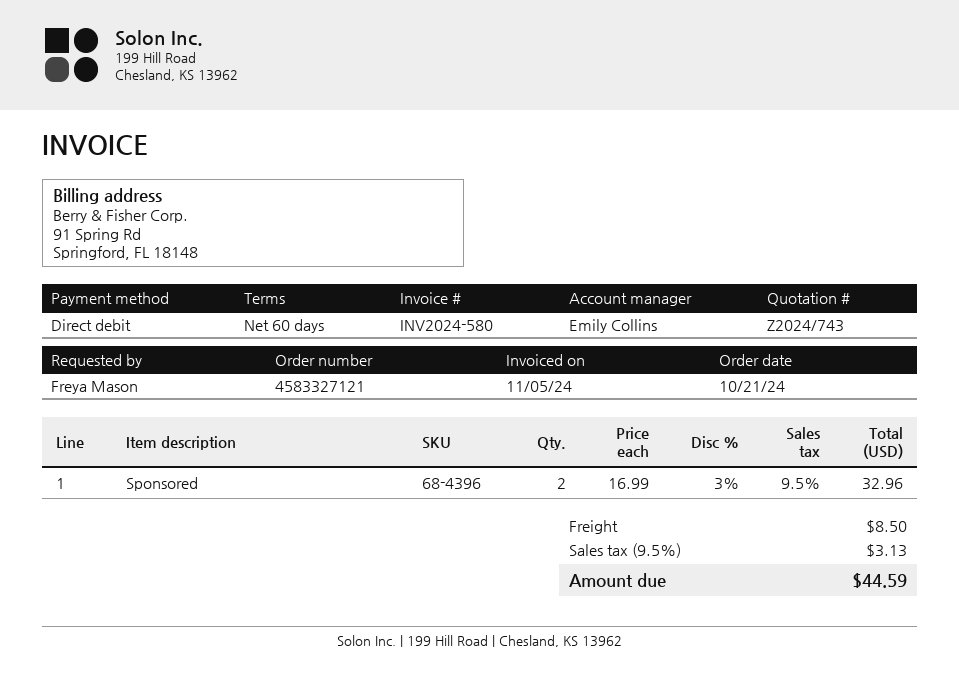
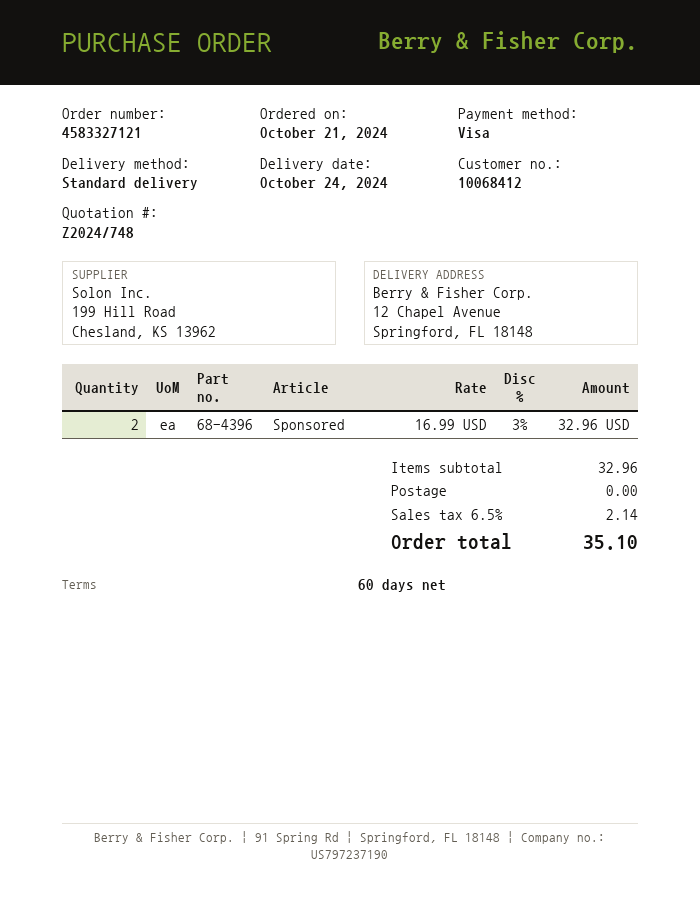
quote number: Z2024/743 -> Z2024/748
payment method: direct debit -> Visa
shipping: 8.50 -> 0.00
tax: 9.5% = 3.13 -> 6.5% = 2.14
total: 44.59 -> 35.10

